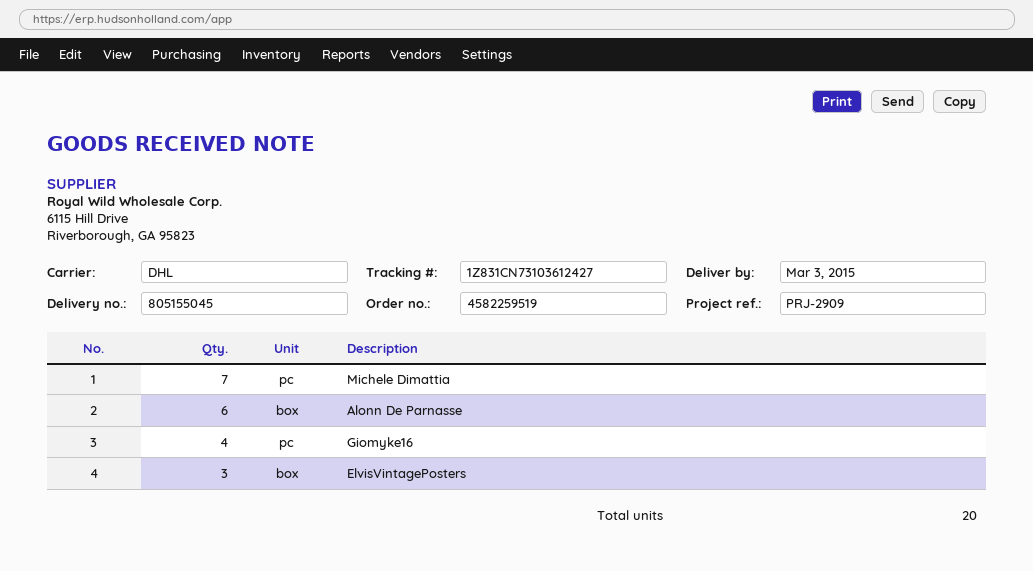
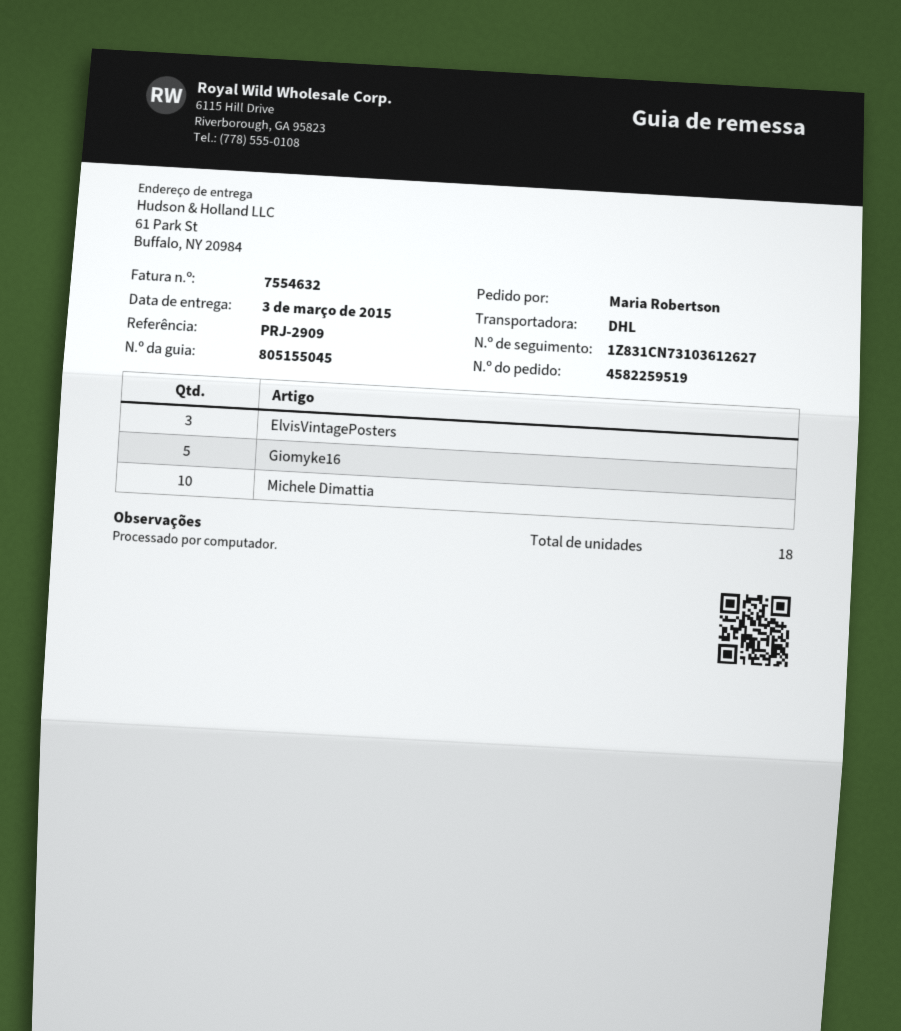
tracking number: 1Z831CN73103612427 -> 1Z831CN73103612627
Michele Dimattia: 7 -> 10
Alonn De Parnasse: 6 -> none
Giomyke16: 4 -> 5
total quantity: 20 -> 18

